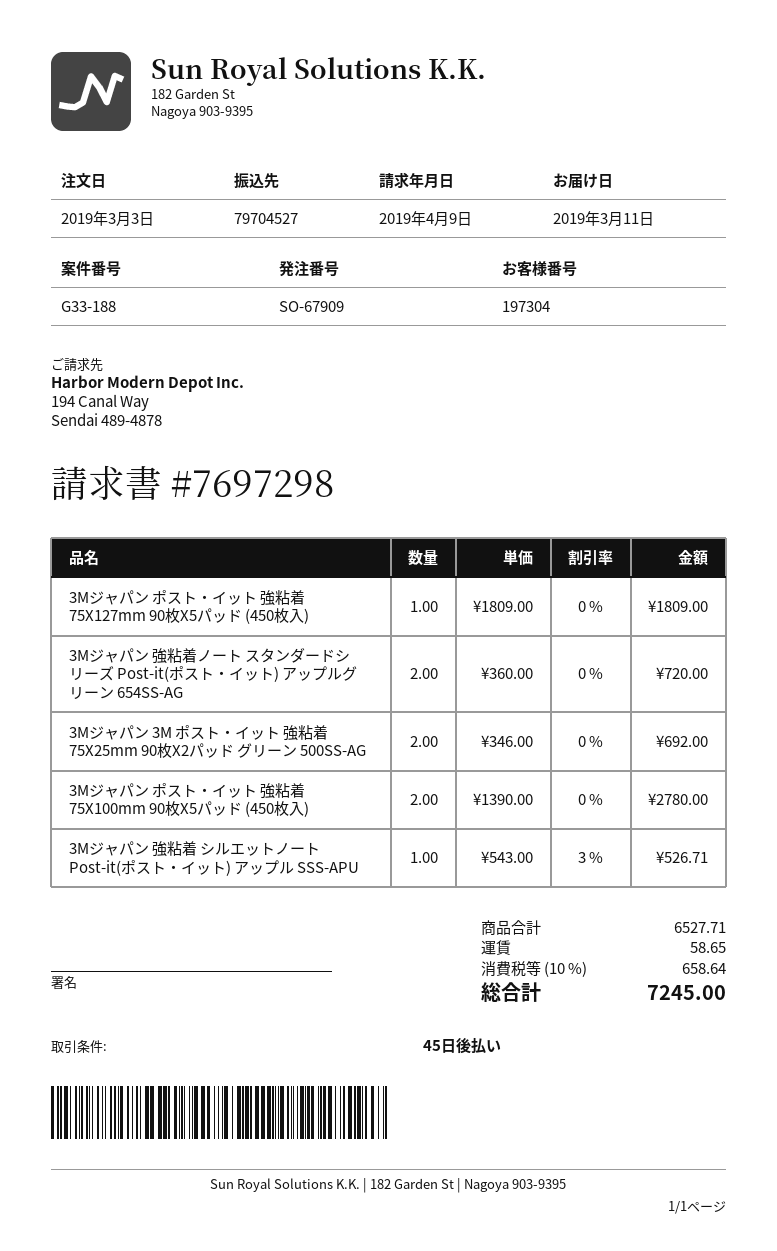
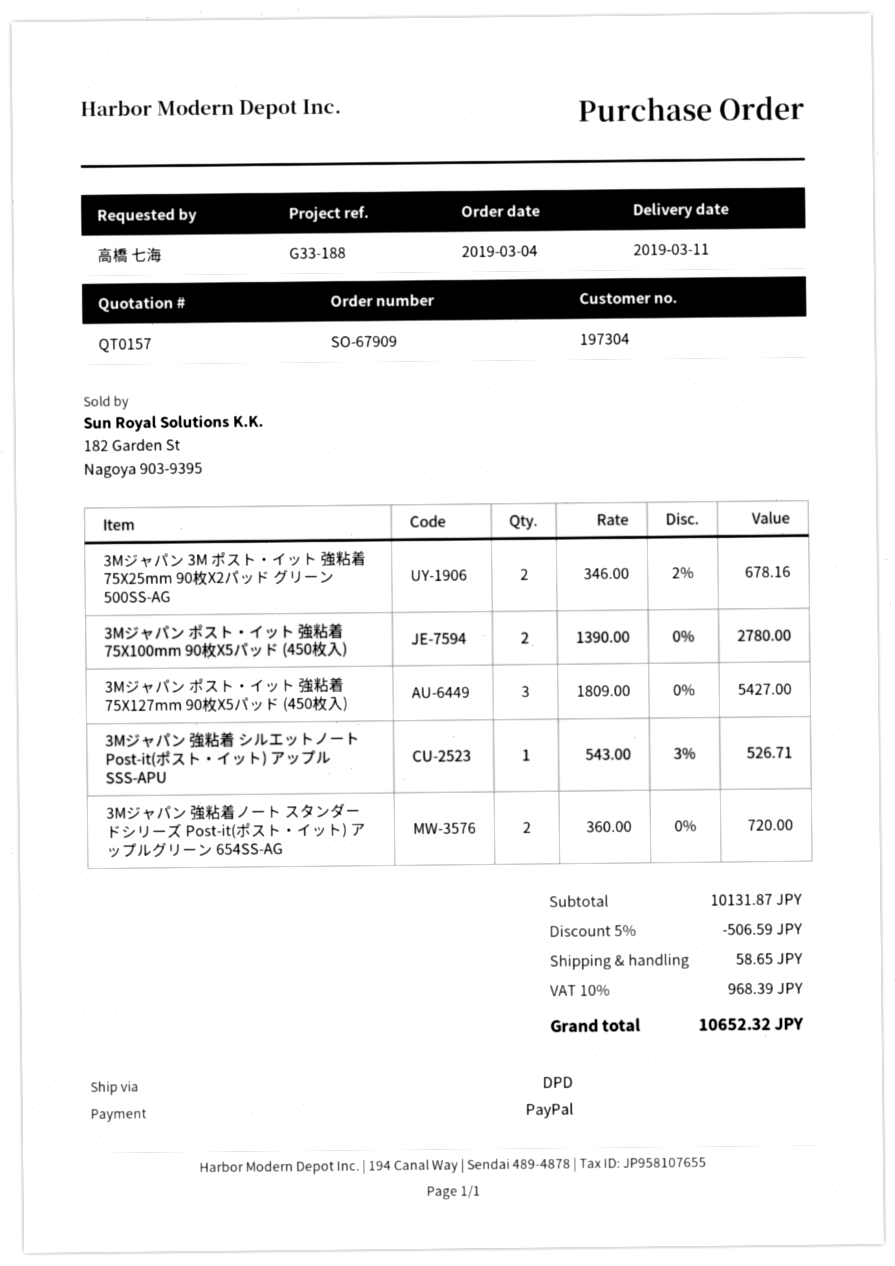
order date: 2019-03-03 -> 2019-03-04
3Mジャパン ポスト・イット 強粘着 75X127mm 90枚X5パッド (450枚入): 1 x 1809.00 = 1809.00 -> 3 x 1809.00 = 5427.00
3Mジャパン 3M ポスト・イット 強粘着 75X25mm 90枚X2パッド グリーン 500SS-AG: 2 x 346.00 = 692.00 -> 2 x 346.00 - 2% = 678.16
subtotal: 6527.71 -> 10131.87
discount: none -> 5% = 506.59
tax: 10% = 658.64 -> 10% = 968.39
total: 7245.00 -> 10652.32

